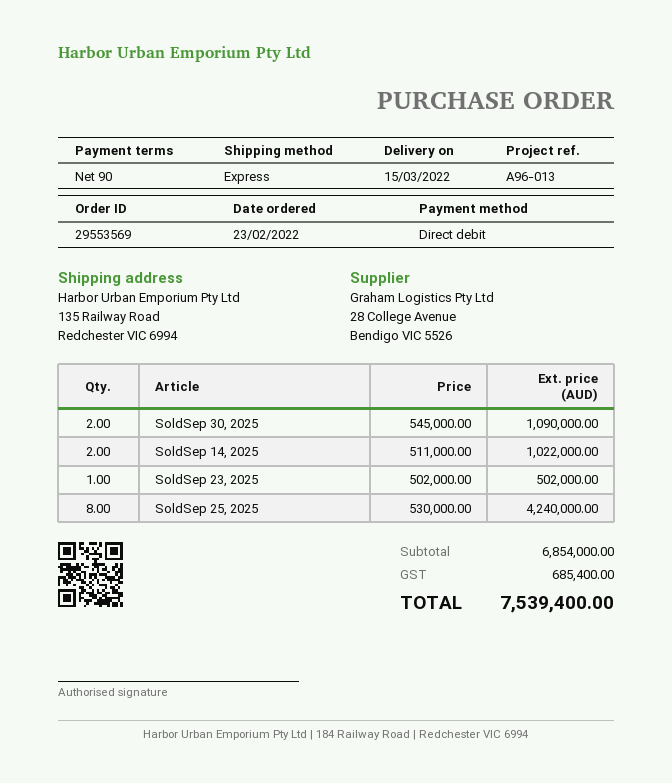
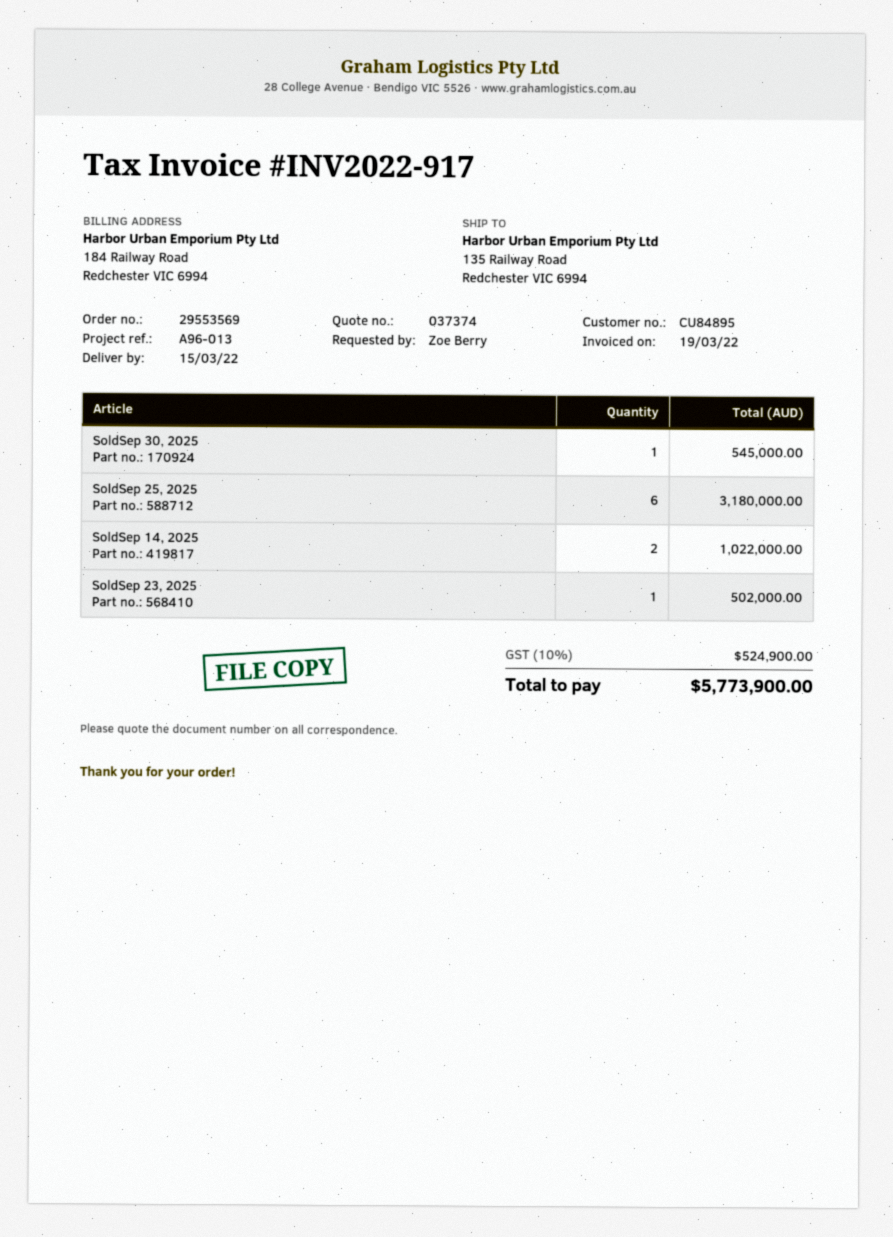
SoldSep 30, 2025: 2 for 1090000.00 -> 1 for 545000.00
SoldSep 25, 2025: 8 for 4240000.00 -> 6 for 3180000.00
tax: 685400.00 -> 524900.00
total: 7539400.00 -> 5773900.00

